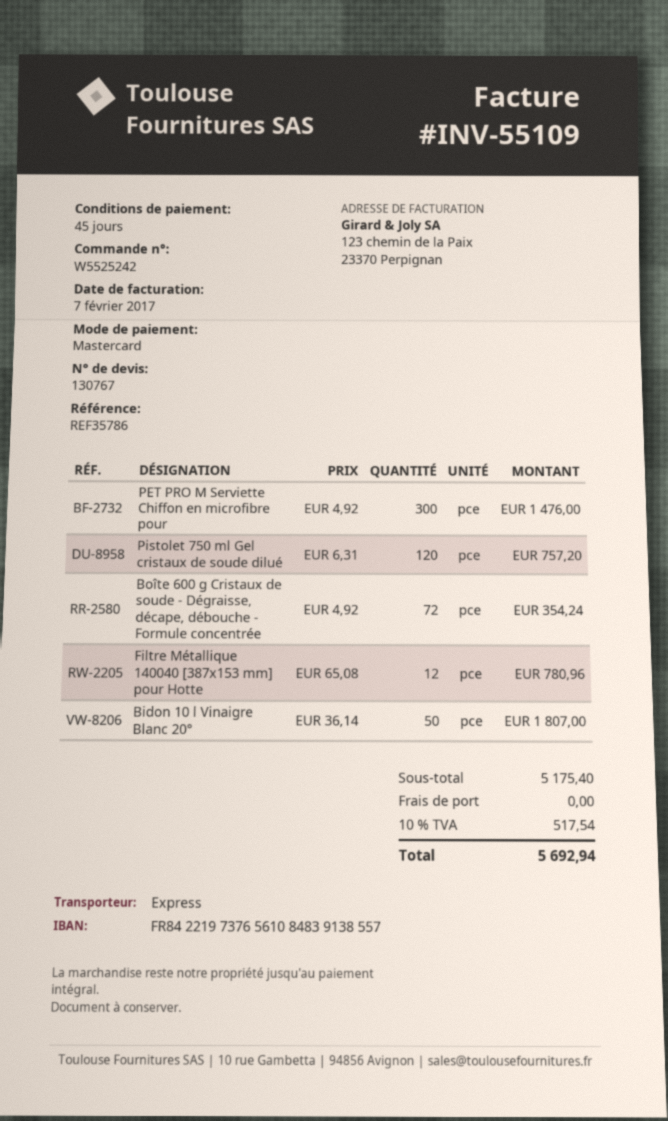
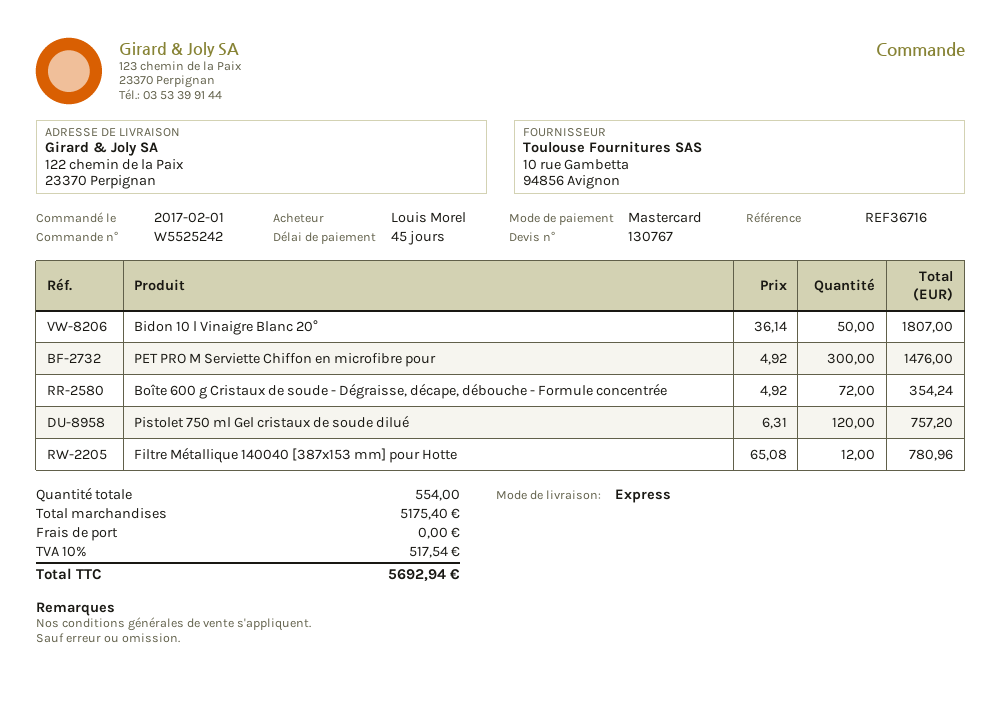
reference: REF35786 -> REF36716

